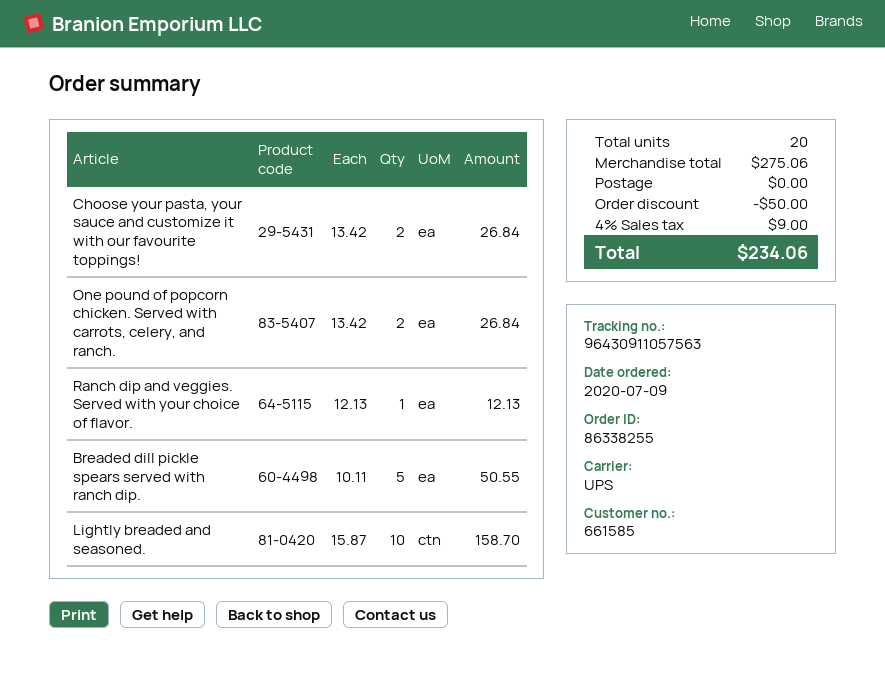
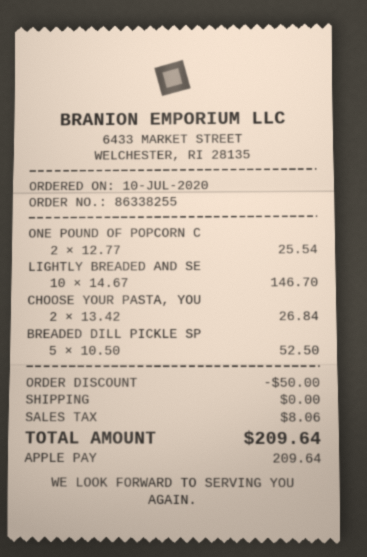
order date: 2020-07-09 -> 2020-07-10
One pound of popcorn chicken. Served with carrots, celery, and ranch.: 2 x 13.42 = 26.84 -> 2 x 12.77 = 25.54
Ranch dip and veggies. Served with your choice of flavor.: 1 x 12.13 = 12.13 -> none
Breaded dill pickle spears served with ranch dip.: 5 x 10.11 = 50.55 -> 5 x 10.50 = 52.50
Lightly breaded and seasoned.: 10 x 15.87 = 158.70 -> 10 x 14.67 = 146.70
tax: 9.00 -> 8.06
total: 234.06 -> 209.64

